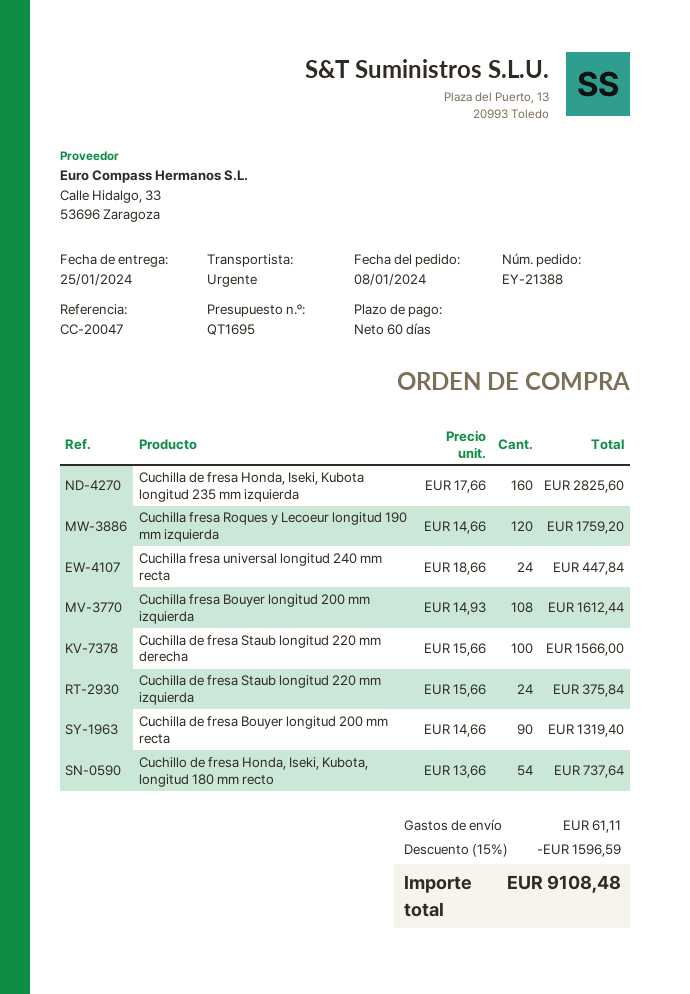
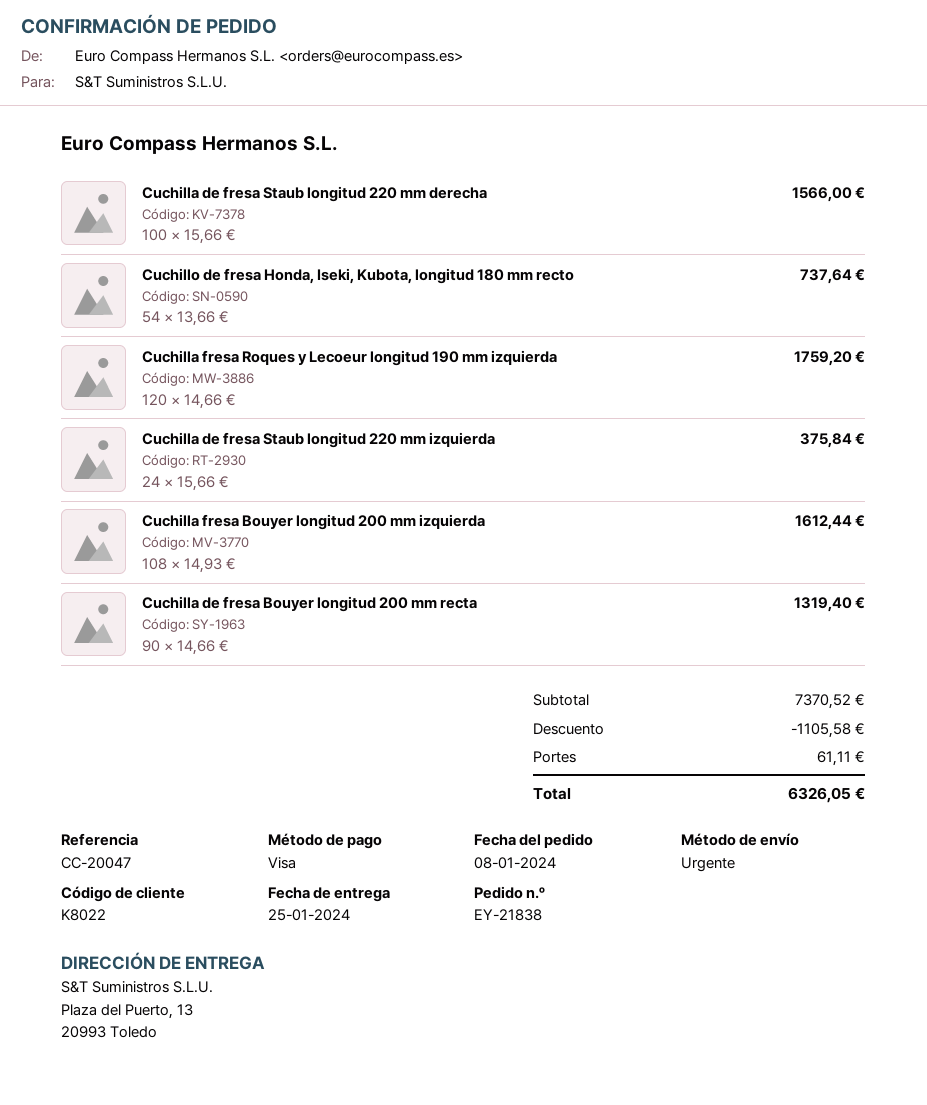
order number: EY-21388 -> EY-21838
Cuchilla de fresa Honda, Iseki, Kubota longitud 235 mm izquierda: 160 x 17.66 = 2825.60 -> none
Cuchilla fresa universal longitud 240 mm recta: 24 x 18.66 = 447.84 -> none
discount: 1596.59 -> 1105.58
total: 9108.48 -> 6326.05

